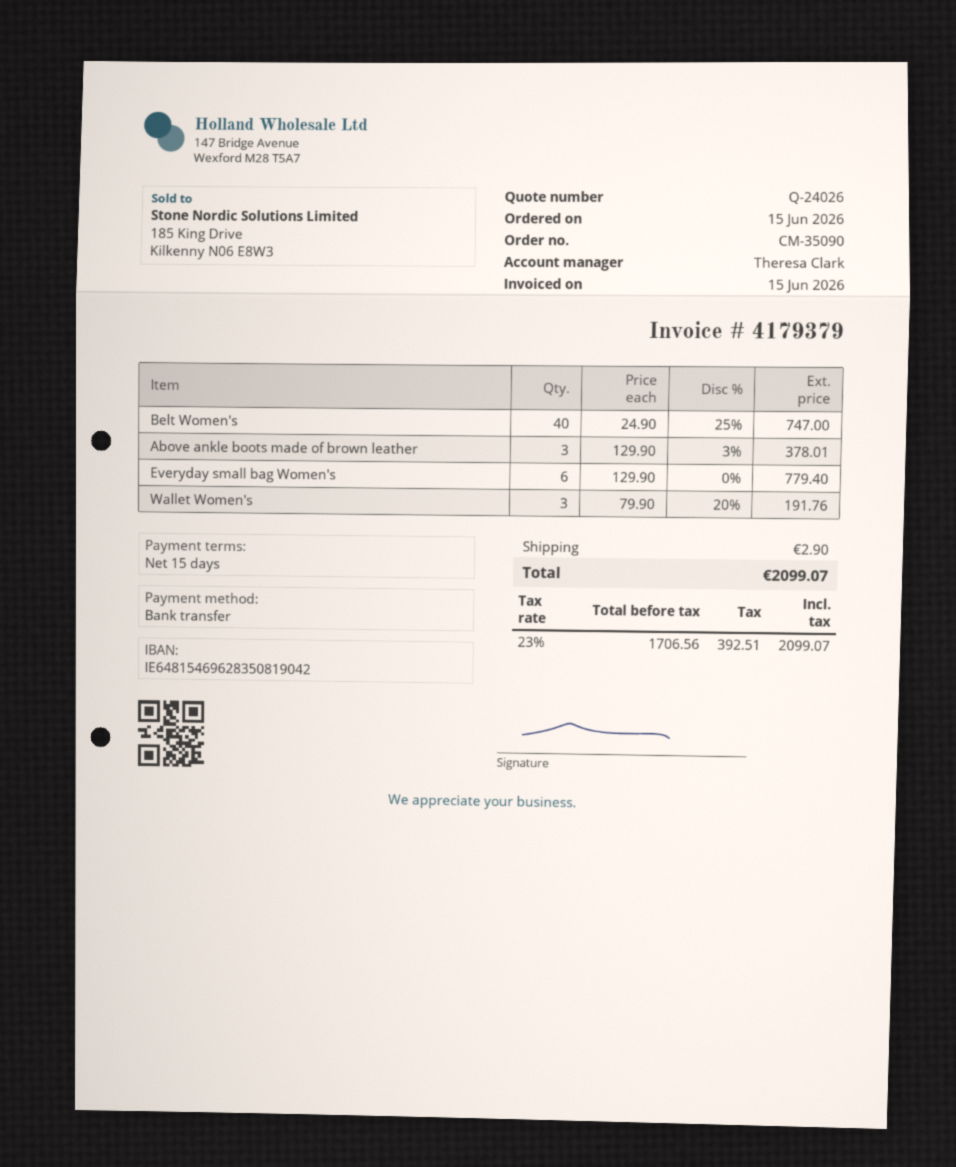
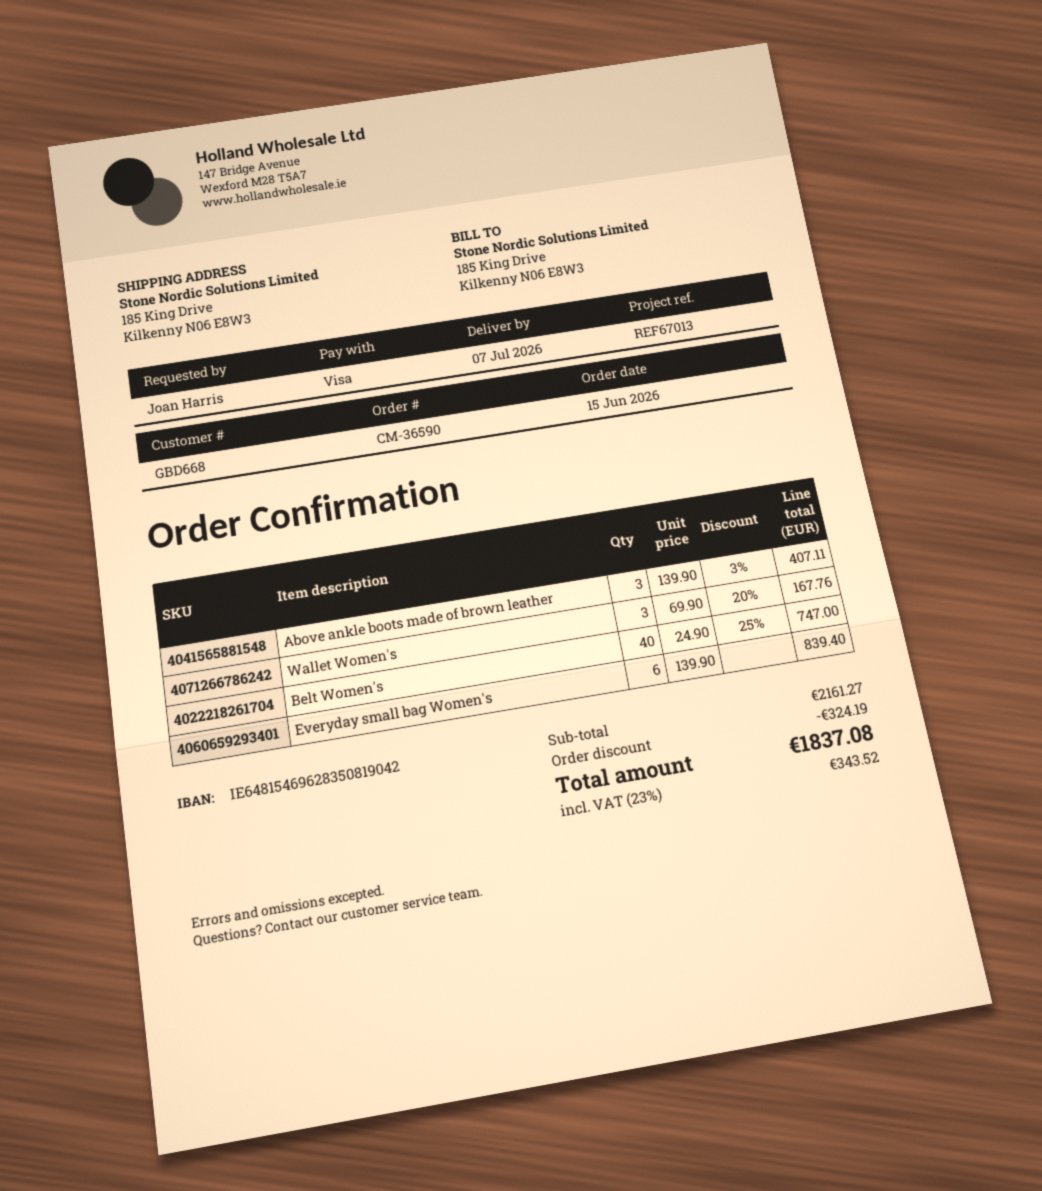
order number: CM-35090 -> CM-36590
payment method: bank transfer -> Visa
Above ankle boots made of brown leather: 3 x 129.90 - 3% = 378.01 -> 3 x 139.90 - 3% = 407.11
Everyday small bag Women's: 6 x 129.90 = 779.40 -> 6 x 139.90 = 839.40
Wallet Women's: 3 x 79.90 - 20% = 191.76 -> 3 x 69.90 - 20% = 167.76
discount: none -> 324.19
shipping: 2.90 -> none
tax: 23% = 392.51 -> 23% = 343.52
total: 2099.07 -> 1837.08

